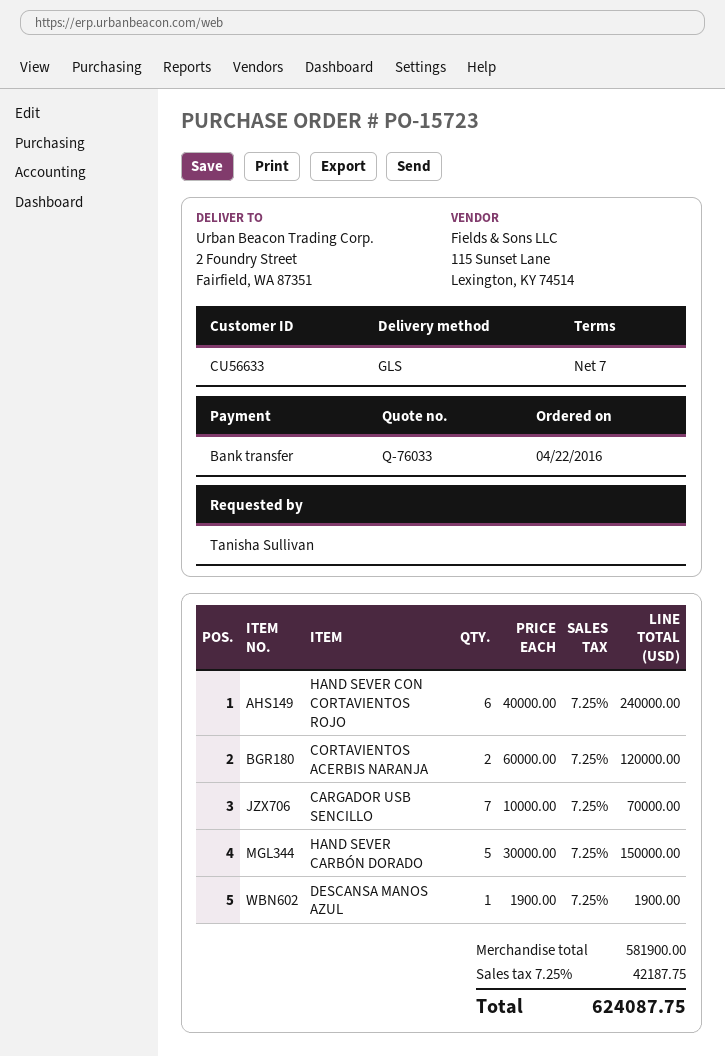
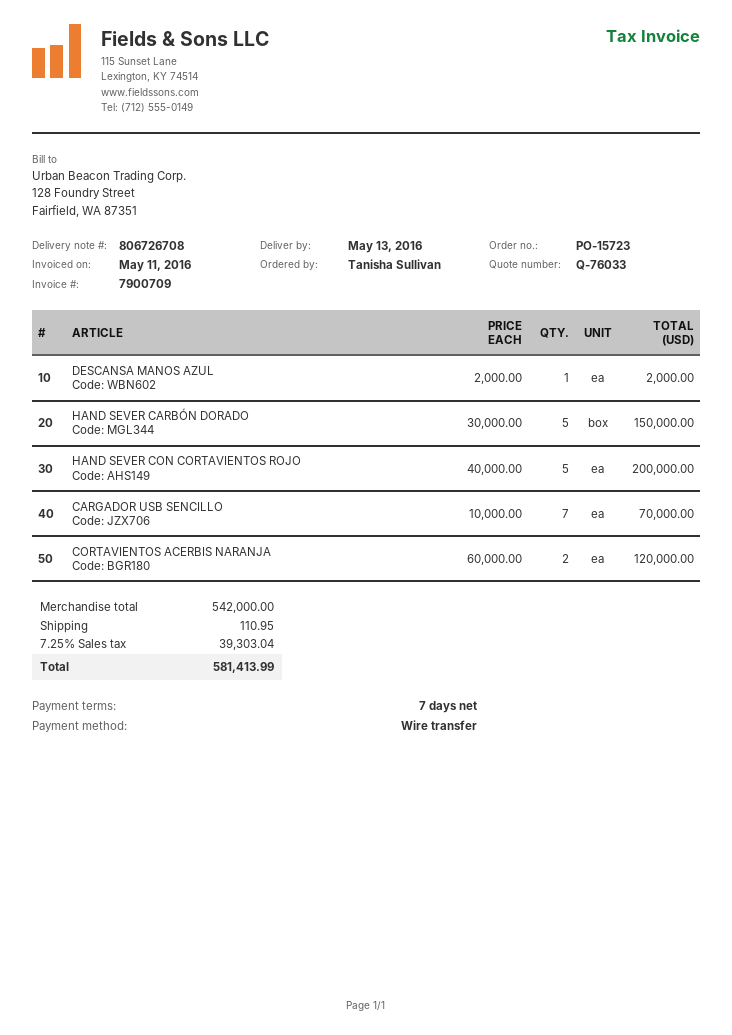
HAND SEVER CON CORTAVIENTOS ROJO: 6 x 40000.00 = 240000.00 -> 5 x 40000.00 = 200000.00
DESCANSA MANOS AZUL: 1 x 1900.00 = 1900.00 -> 1 x 2000.00 = 2000.00
subtotal: 581900.00 -> 542000.00
shipping: none -> 110.95
tax: 7.25% = 42187.75 -> 7.25% = 39303.04
total: 624087.75 -> 581413.99

